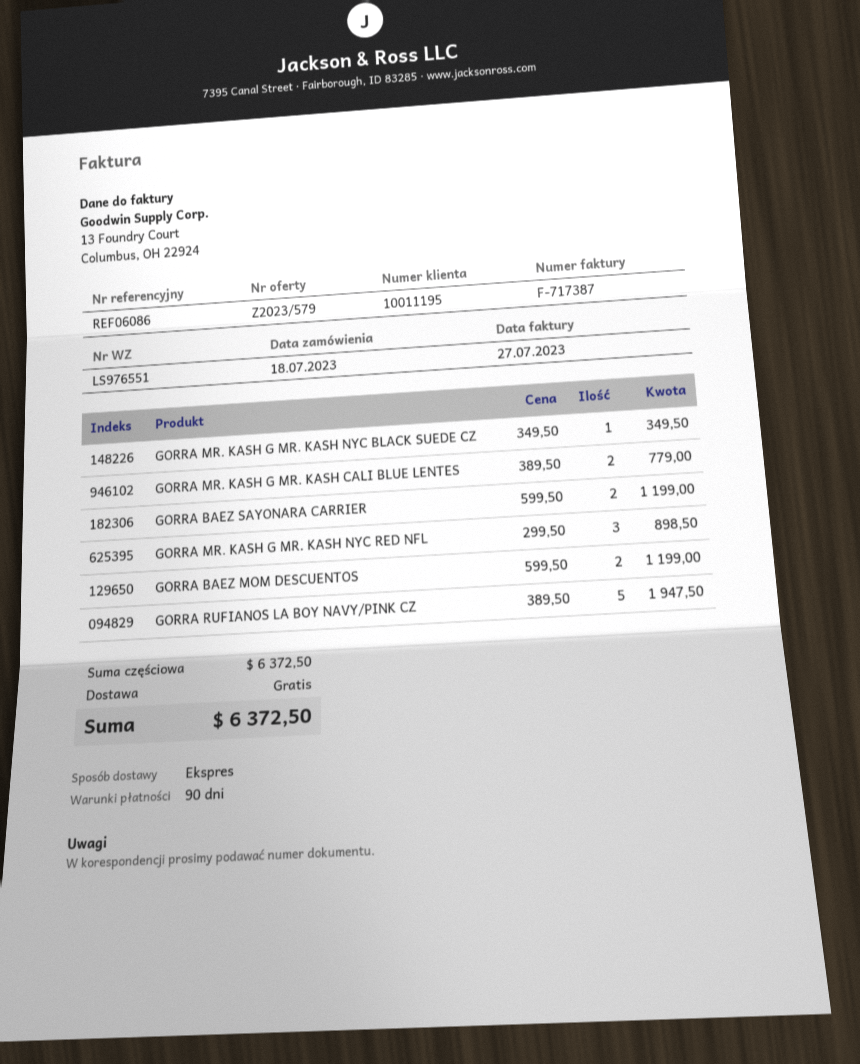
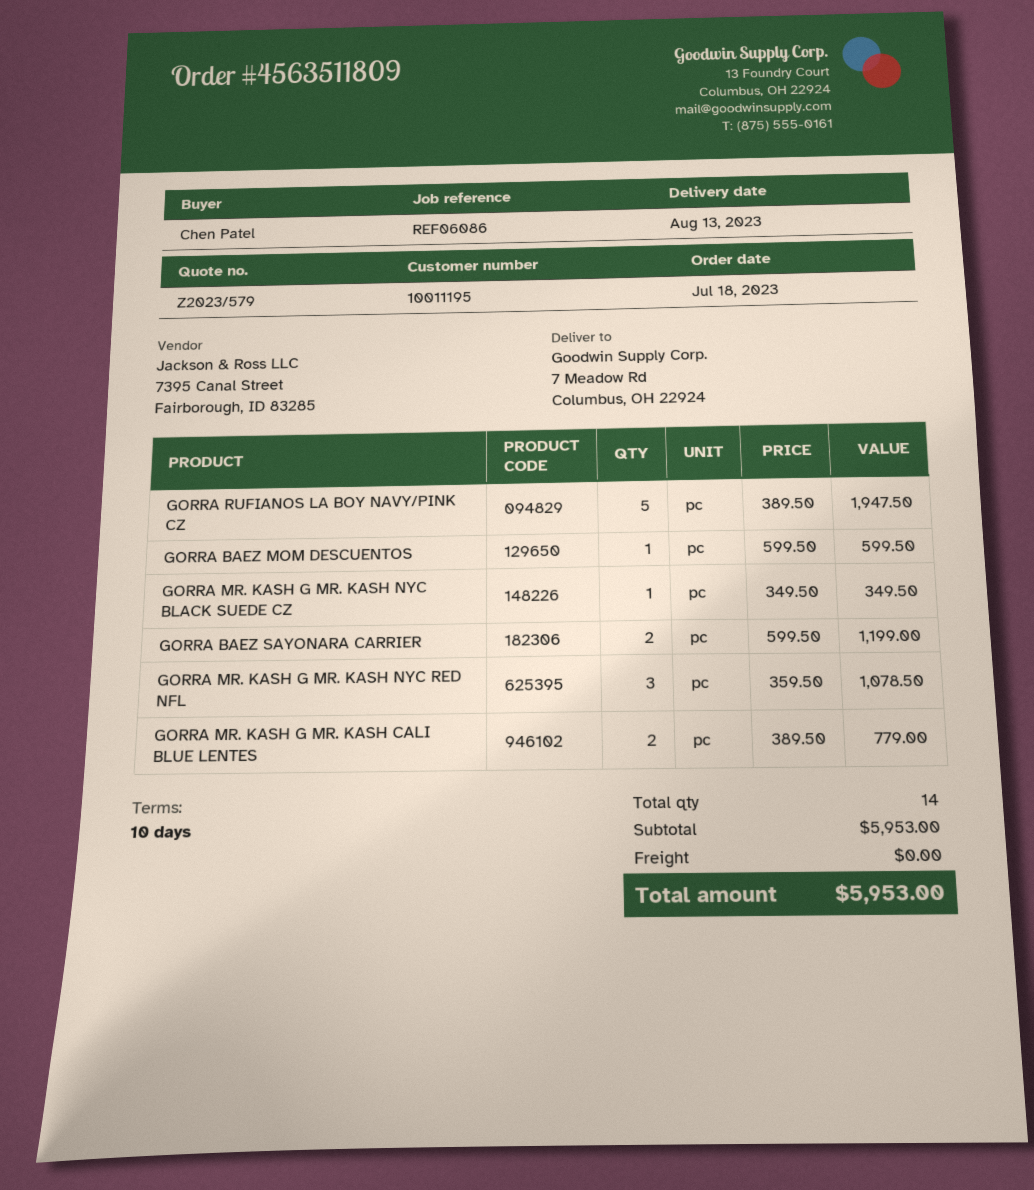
payment terms: 90 days -> 10 days
GORRA MR. KASH G MR. KASH NYC RED NFL: 3 x 299.50 = 898.50 -> 3 x 359.50 = 1078.50
GORRA BAEZ MOM DESCUENTOS: 2 x 599.50 = 1199.00 -> 1 x 599.50 = 599.50
subtotal: 6372.50 -> 5953.00
total: 6372.50 -> 5953.00

